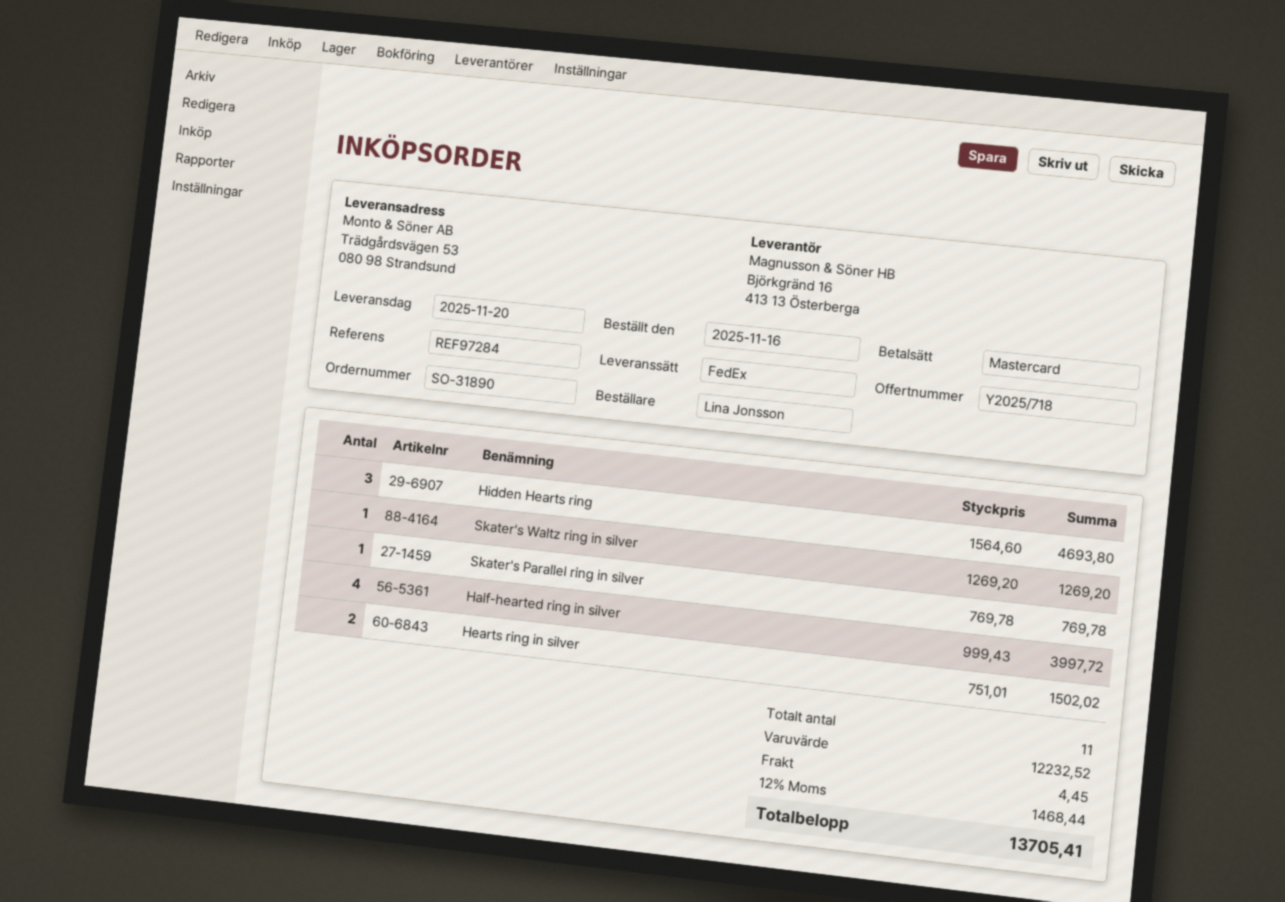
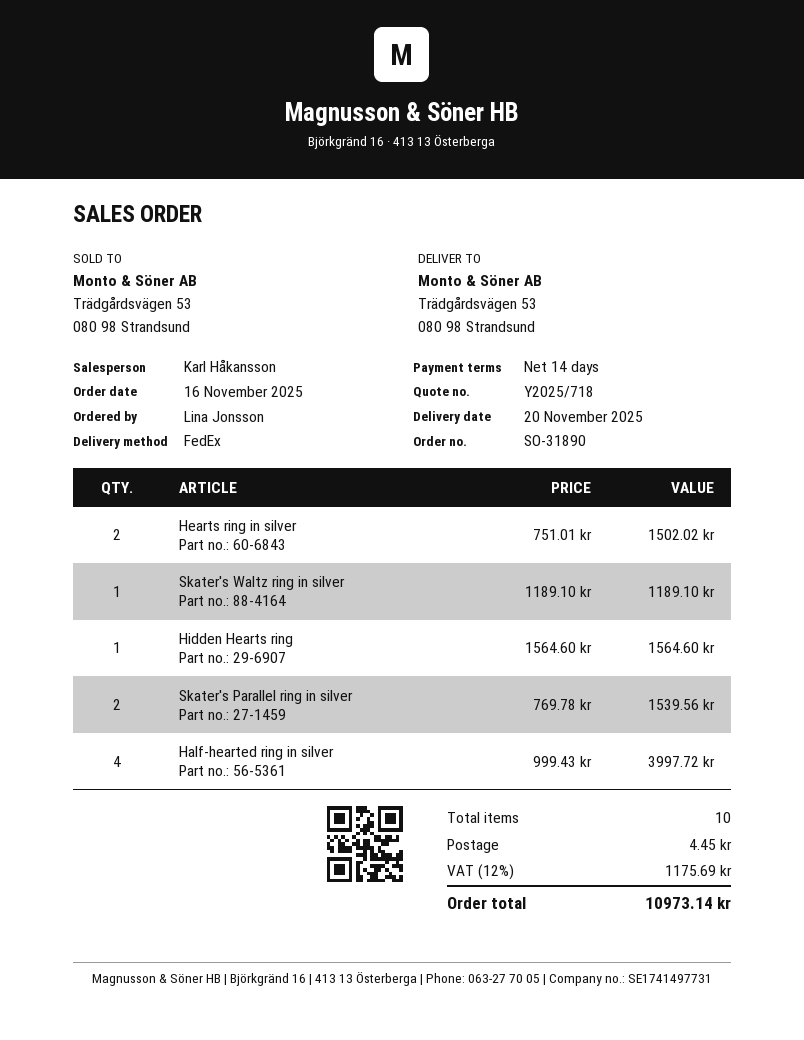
Hidden Hearts ring: 3 x 1564.60 = 4693.80 -> 1 x 1564.60 = 1564.60
Skater's Waltz ring in silver: 1 x 1269.20 = 1269.20 -> 1 x 1189.10 = 1189.10
Skater's Parallel ring in silver: 1 x 769.78 = 769.78 -> 2 x 769.78 = 1539.56
total quantity: 11 -> 10
tax: 12% = 1468.44 -> 12% = 1175.69
total: 13705.41 -> 10973.14

